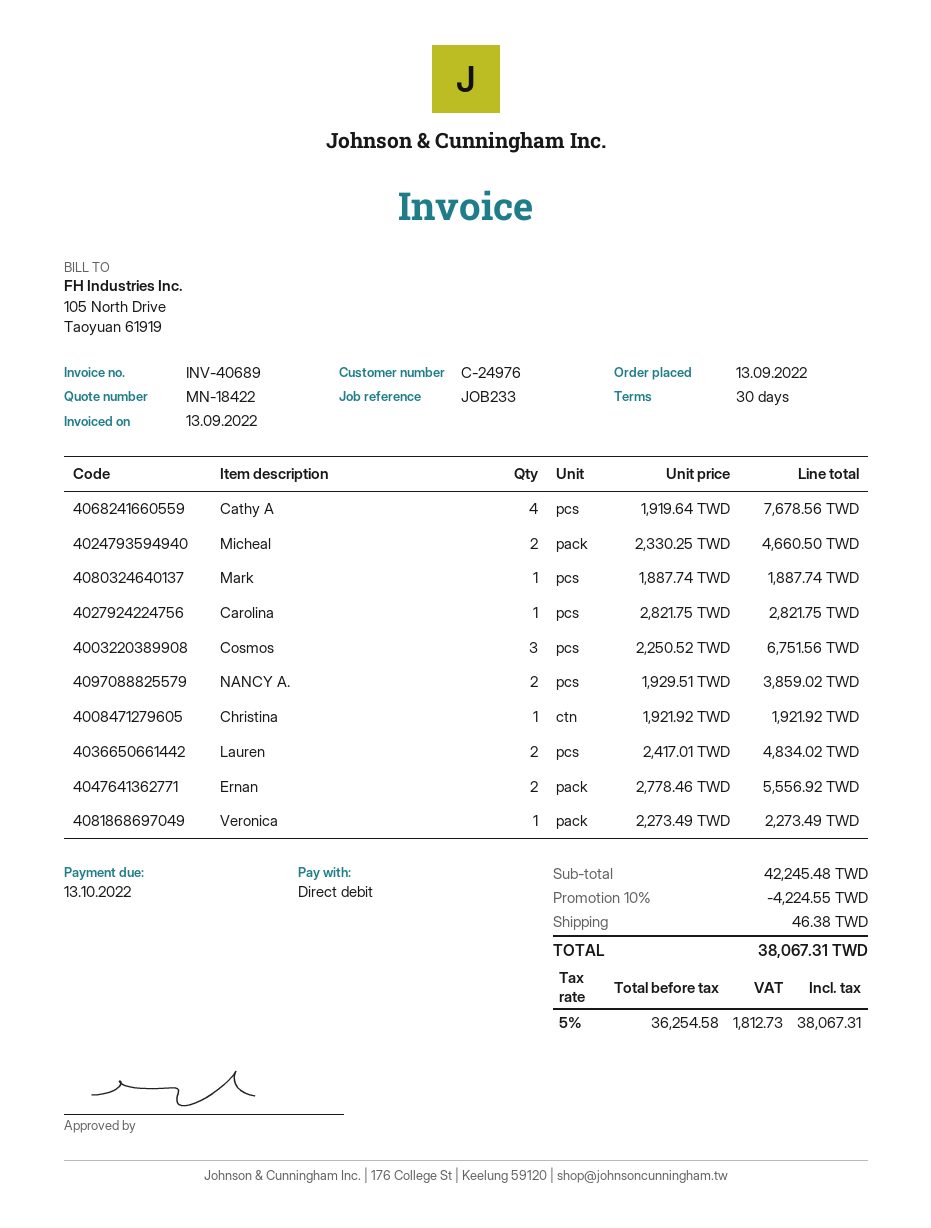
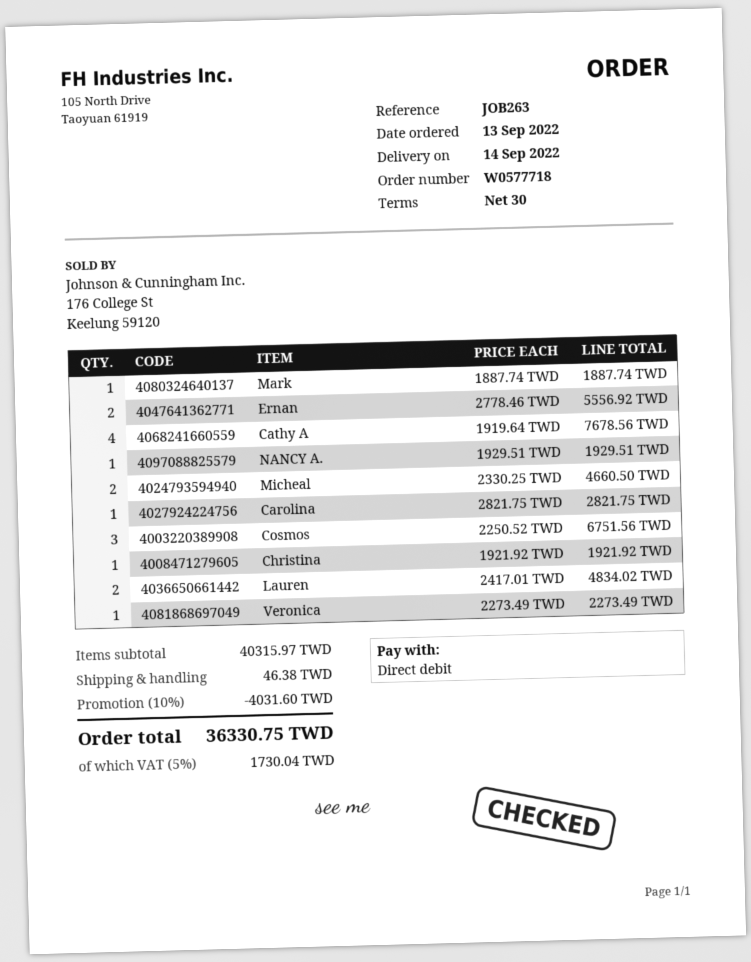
reference: JOB233 -> JOB263
NANCY A.: 2 x 1929.51 = 3859.02 -> 1 x 1929.51 = 1929.51
subtotal: 42245.48 -> 40315.97
discount: 10% = 4224.55 -> 10% = 4031.60
tax: 5% = 1812.73 -> 5% = 1730.04
total: 38067.31 -> 36330.75

